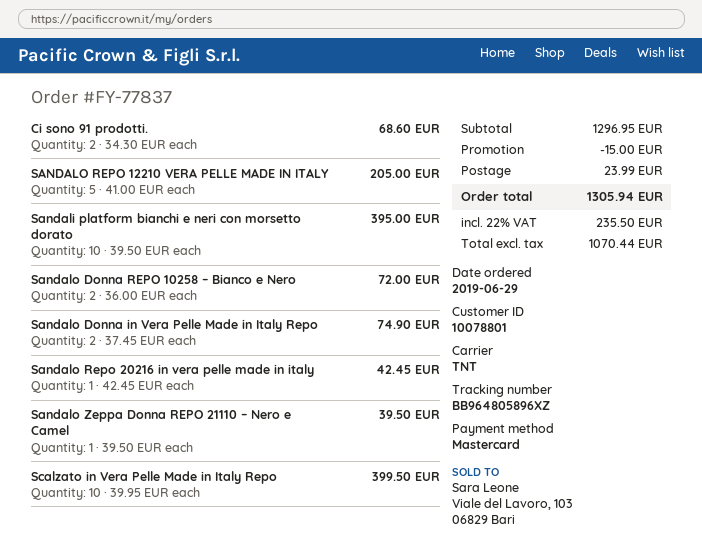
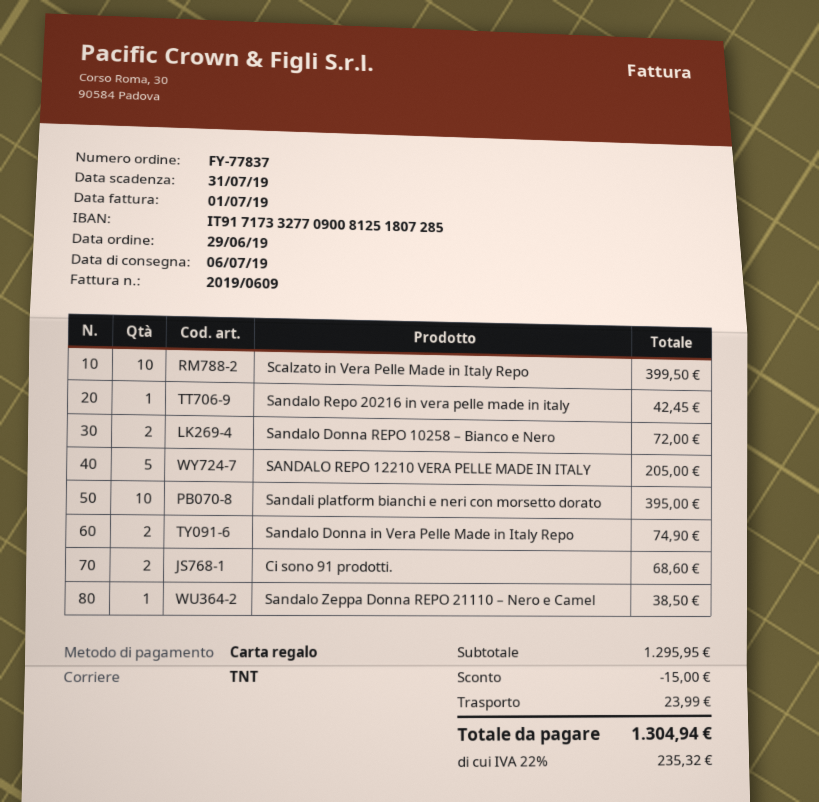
payment method: Mastercard -> gift card
Sandalo Zeppa Donna REPO 21110 – Nero e Camel: 1 for 39.50 -> 1 for 38.50
subtotal: 1296.95 -> 1295.95
tax: 22% = 235.50 -> 22% = 235.32
total: 1305.94 -> 1304.94

